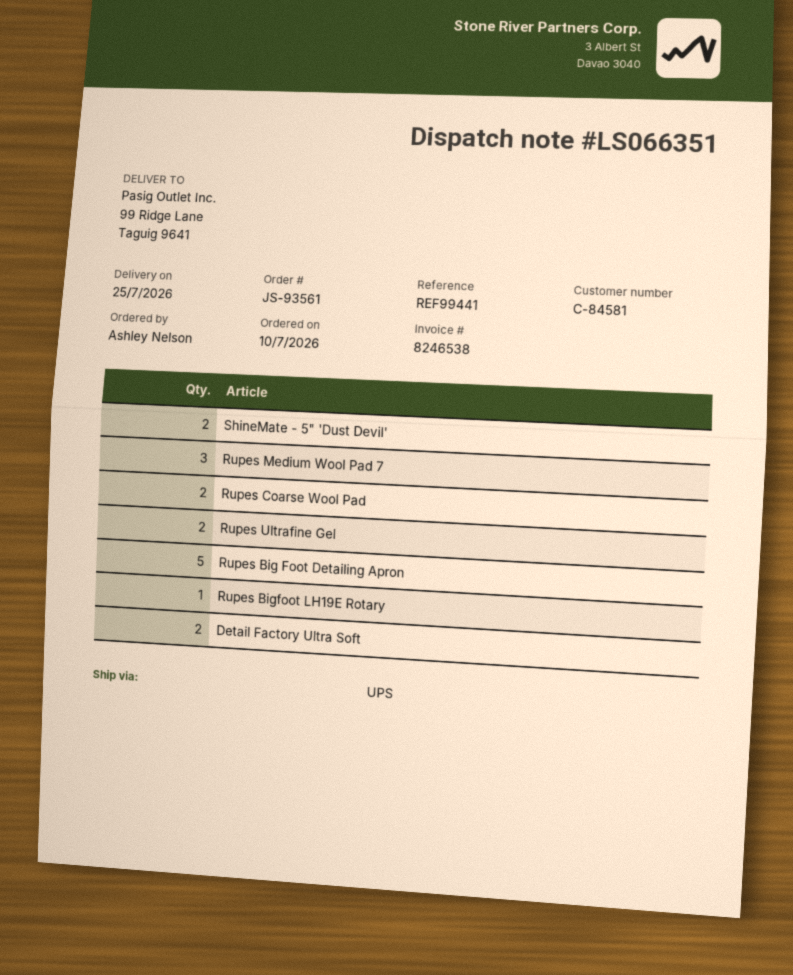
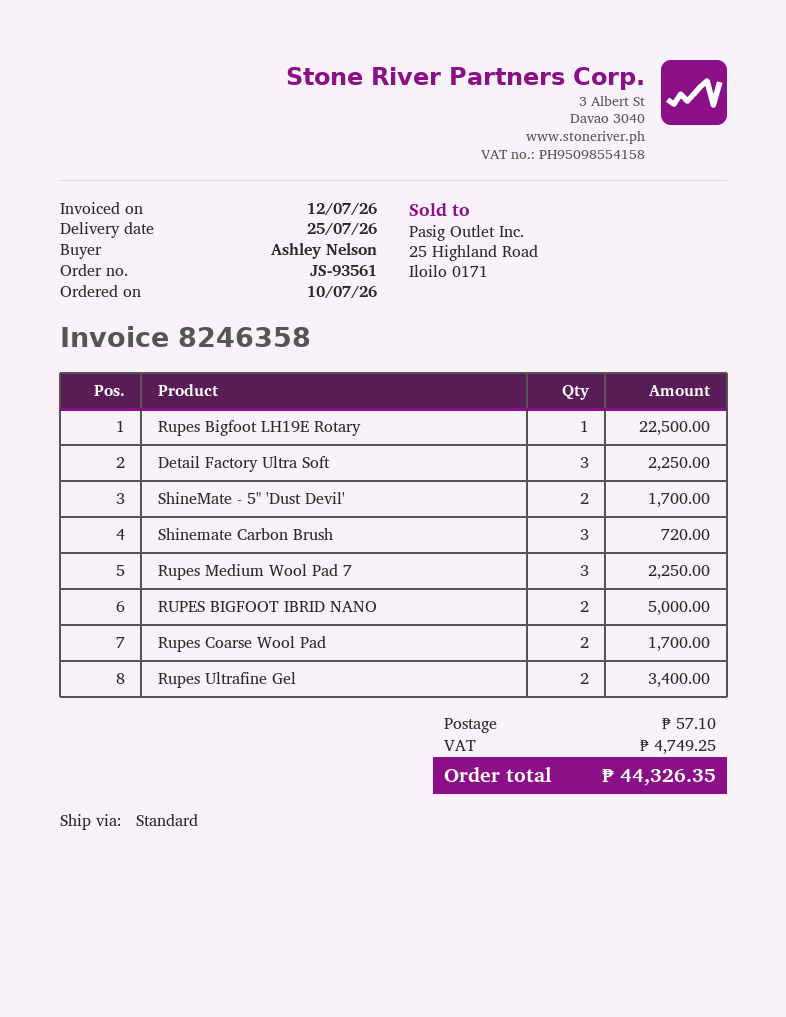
invoice number: 8246538 -> 8246358
shipping method: UPS -> standard
Rupes Big Foot Detailing Apron: 5 -> none
Detail Factory Ultra Soft: 2 -> 3
Shinemate Carbon Brush: none -> 3
RUPES BIGFOOT IBRID NANO: none -> 2

